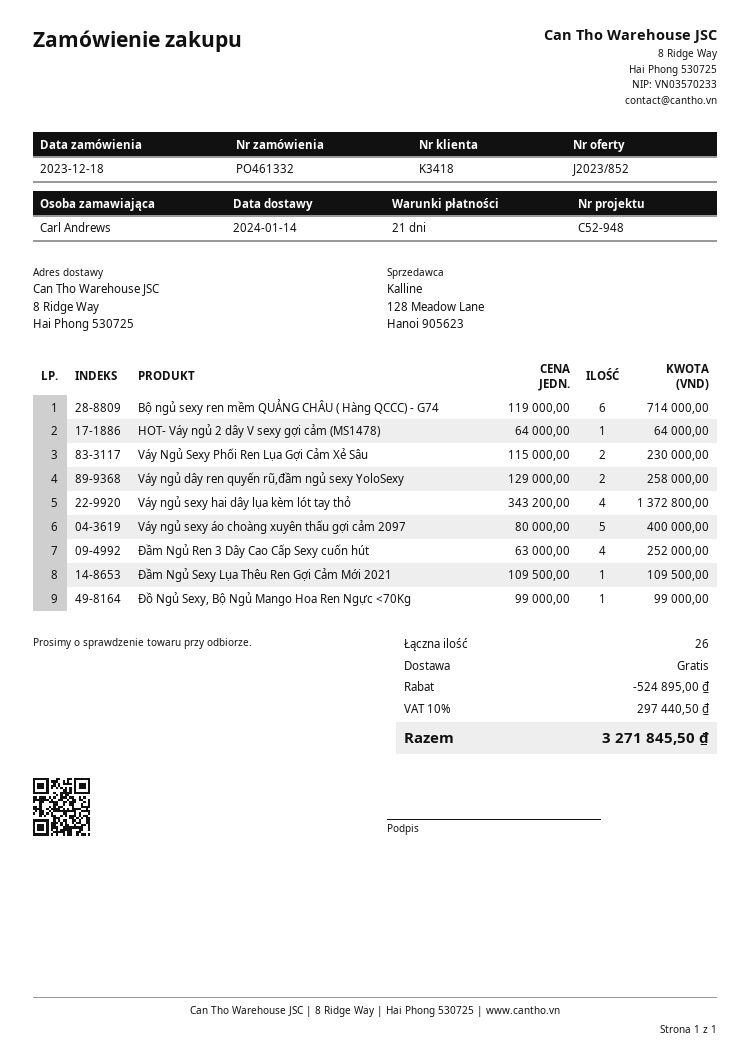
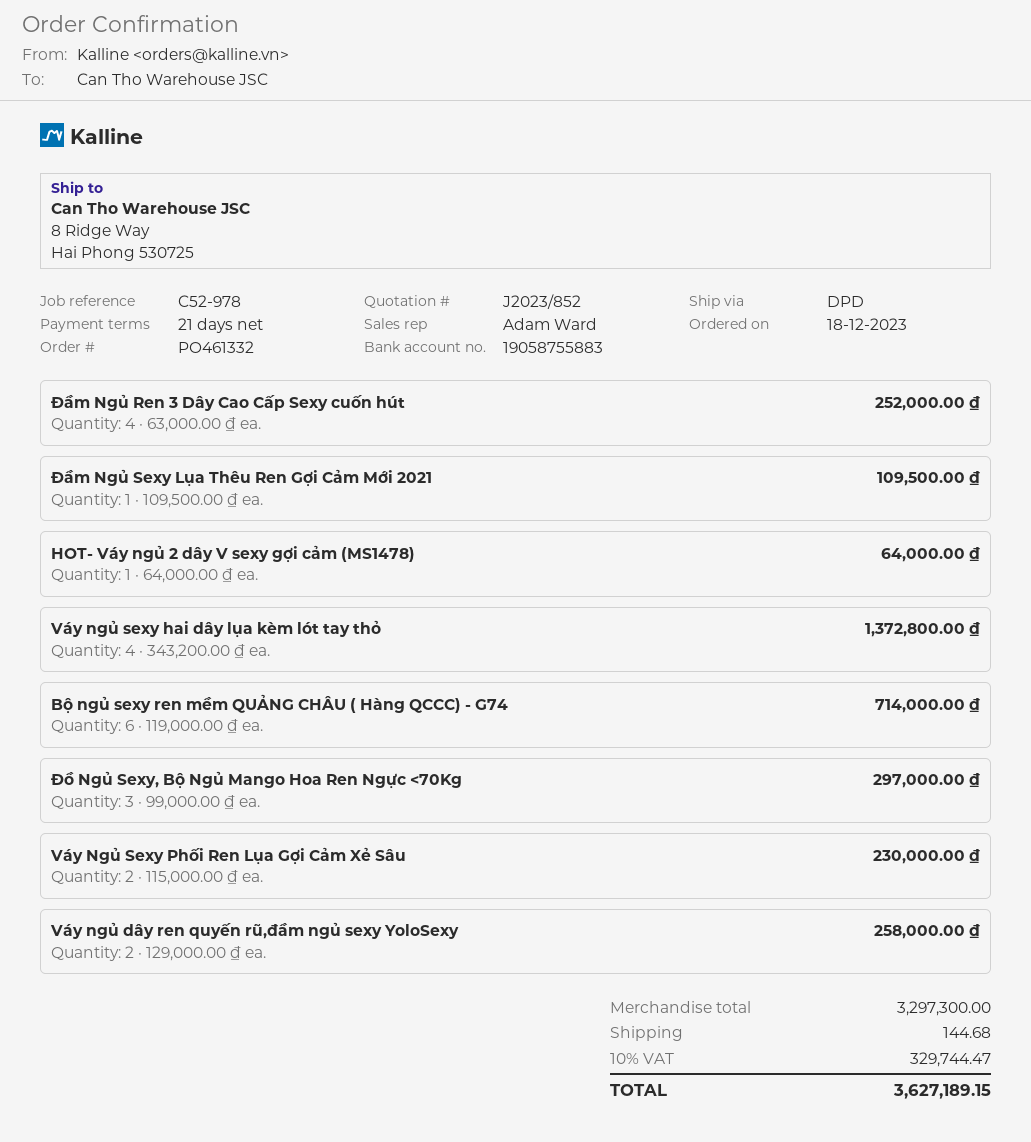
reference: C52-948 -> C52-978
Váy ngủ sexy áo choàng xuyên thấu gợi cảm 2097: 5 x 80000.00 = 400000.00 -> none
Đồ Ngủ Sexy, Bộ Ngủ Mango Hoa Ren Ngực <70Kg: 1 x 99000.00 = 99000.00 -> 3 x 99000.00 = 297000.00
discount: 524895.00 -> none
shipping: 0.00 -> 144.68
tax: 10% = 297440.50 -> 10% = 329744.47
total: 3271845.50 -> 3627189.15

